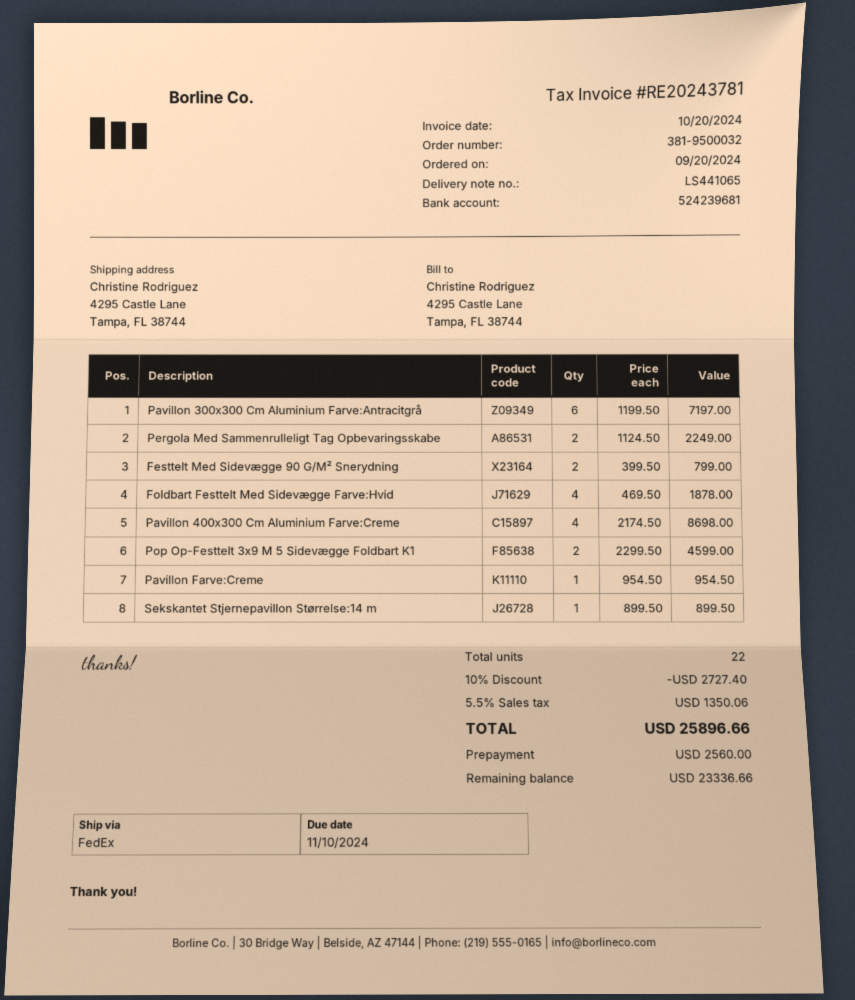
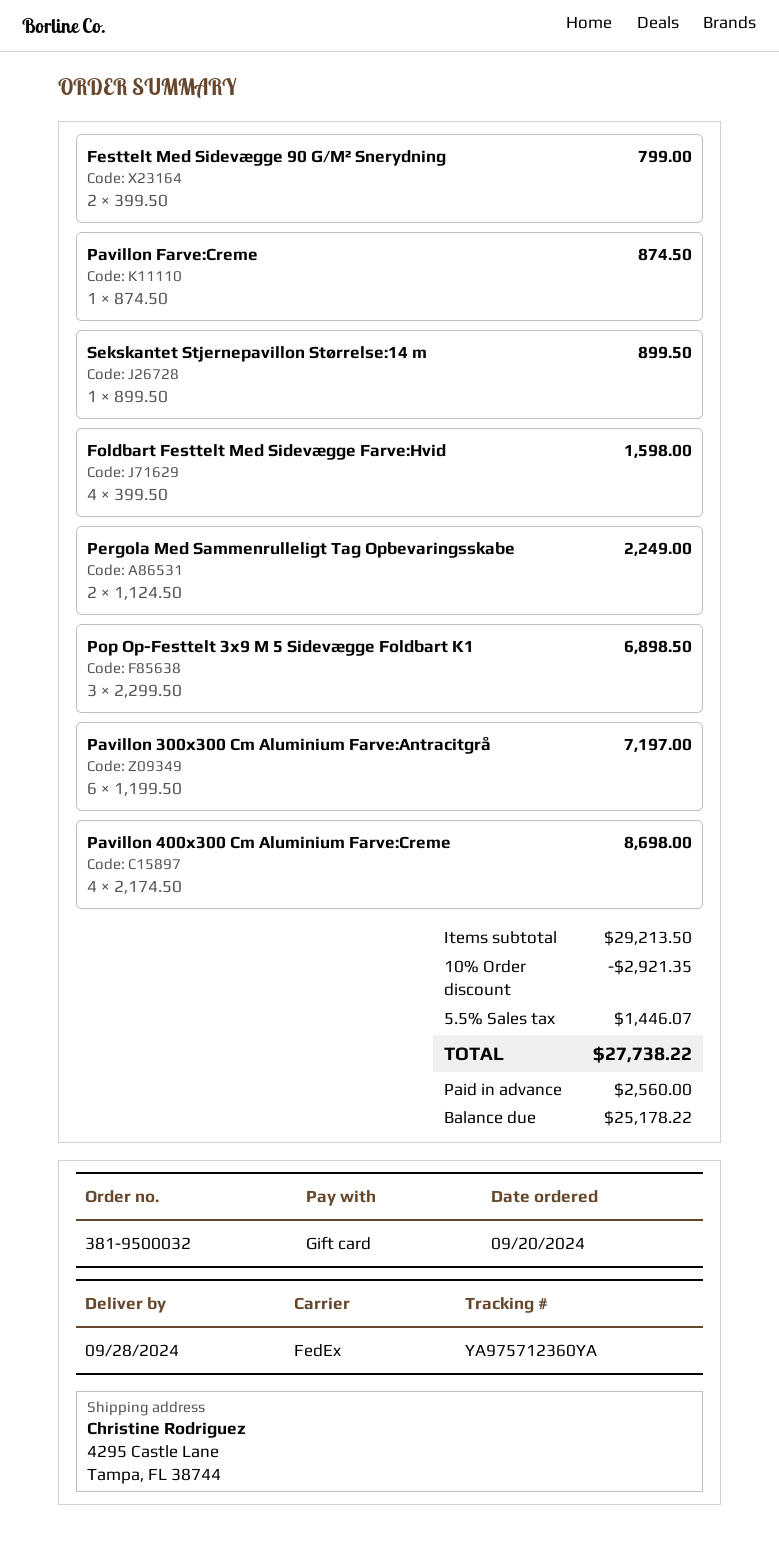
Foldbart Festtelt Med Sidevægge Farve:Hvid: 4 x 469.50 = 1878.00 -> 4 x 399.50 = 1598.00
Pop Op-Festtelt 3x9 M 5 Sidevægge Foldbart K1: 2 x 2299.50 = 4599.00 -> 3 x 2299.50 = 6898.50
Pavillon Farve:Creme: 1 x 954.50 = 954.50 -> 1 x 874.50 = 874.50
discount: 10% = 2727.40 -> 10% = 2921.35
tax: 5.5% = 1350.06 -> 5.5% = 1446.07
total: 25896.66 -> 27738.22
balance: 23336.66 -> 25178.22

